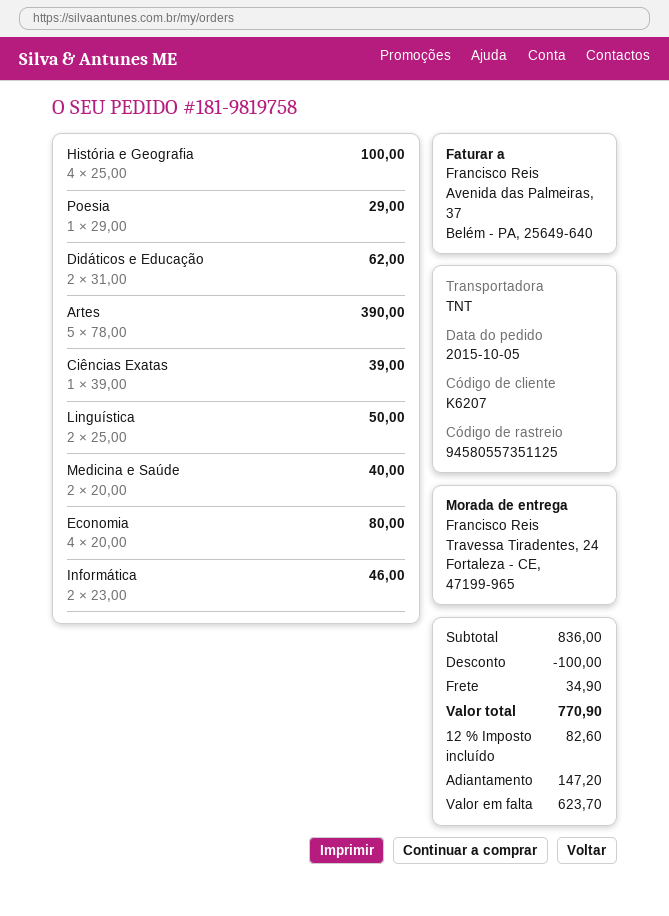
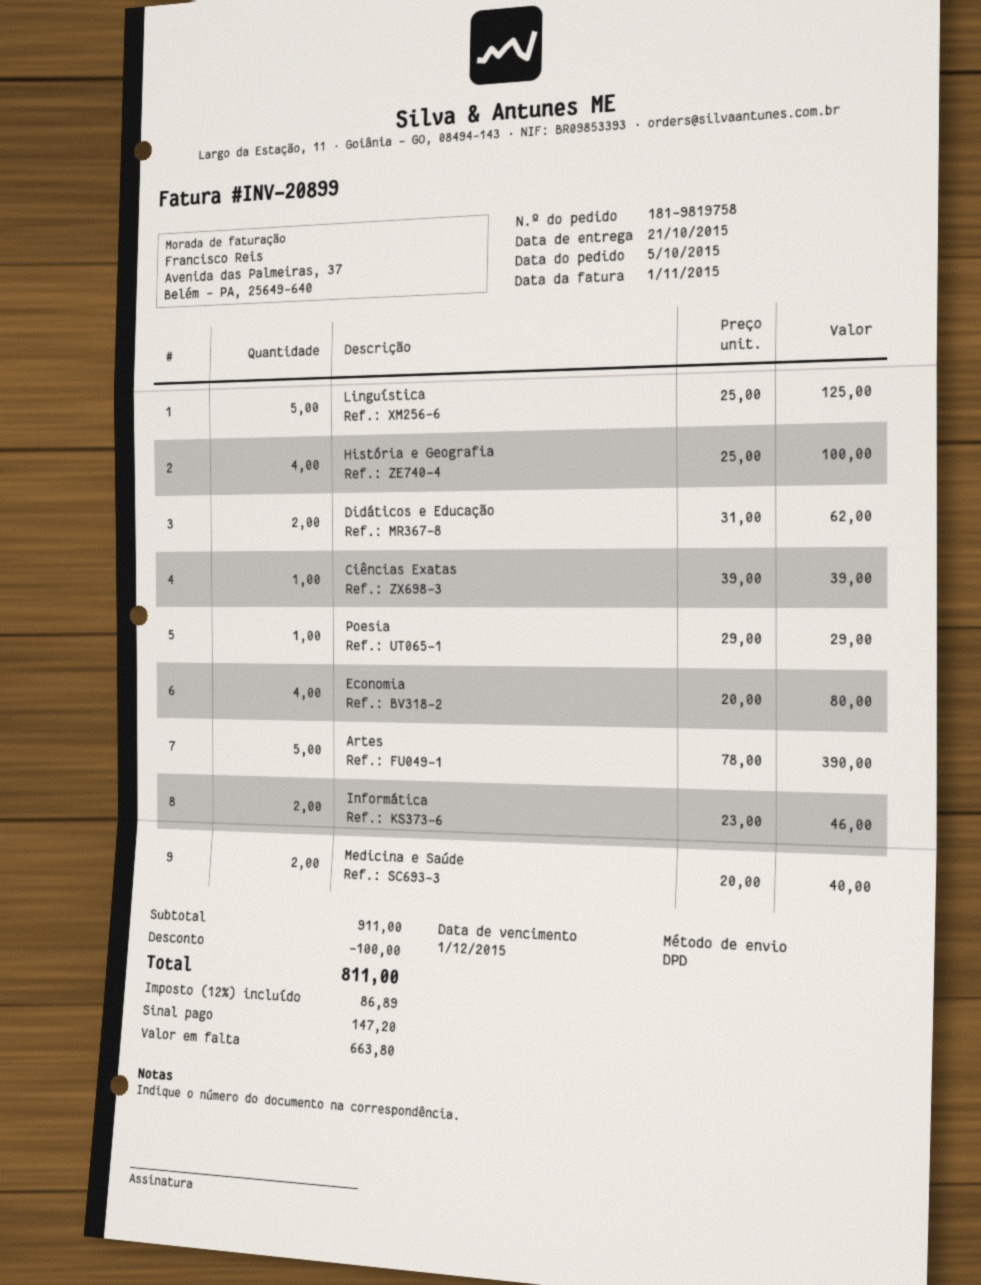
shipping method: TNT -> DPD
Linguística: 2 x 25.00 = 50.00 -> 5 x 25.00 = 125.00
subtotal: 836.00 -> 911.00
shipping: 34.90 -> none
tax: 12% = 82.60 -> 12% = 86.89
total: 770.90 -> 811.00
balance: 623.70 -> 663.80

